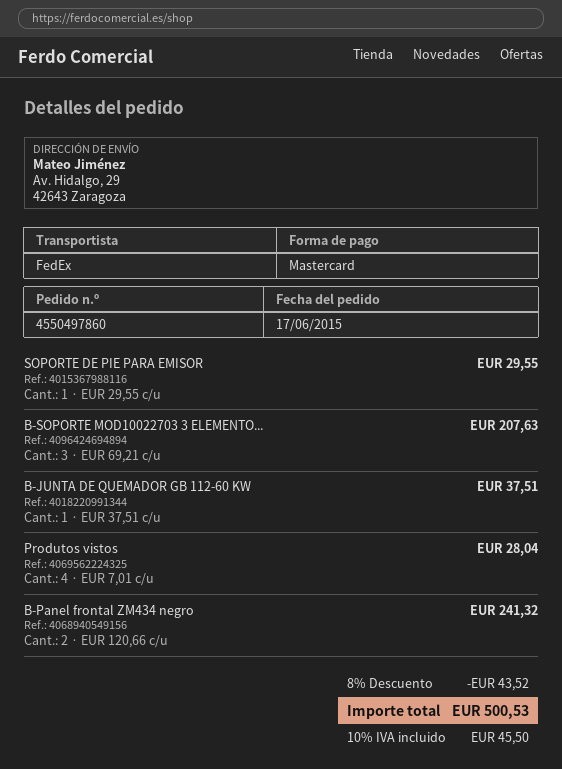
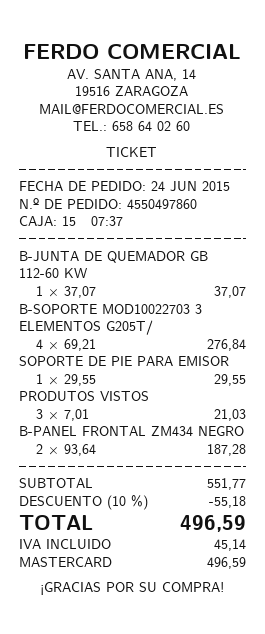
order date: 2015-06-17 -> 2015-06-24
B-SOPORTE MOD10022703 3 ELEMENTO...: 3 x 69.21 = 207.63 -> 4 x 69.21 = 276.84
B-JUNTA DE QUEMADOR GB 112-60 KW: 1 x 37.51 = 37.51 -> 1 x 37.07 = 37.07
Produtos vistos: 4 x 7.01 = 28.04 -> 3 x 7.01 = 21.03
B-Panel frontal ZM434 negro: 2 x 120.66 = 241.32 -> 2 x 93.64 = 187.28
discount: 8% = 43.52 -> 10% = 55.18
tax: 45.50 -> 45.14
total: 500.53 -> 496.59

